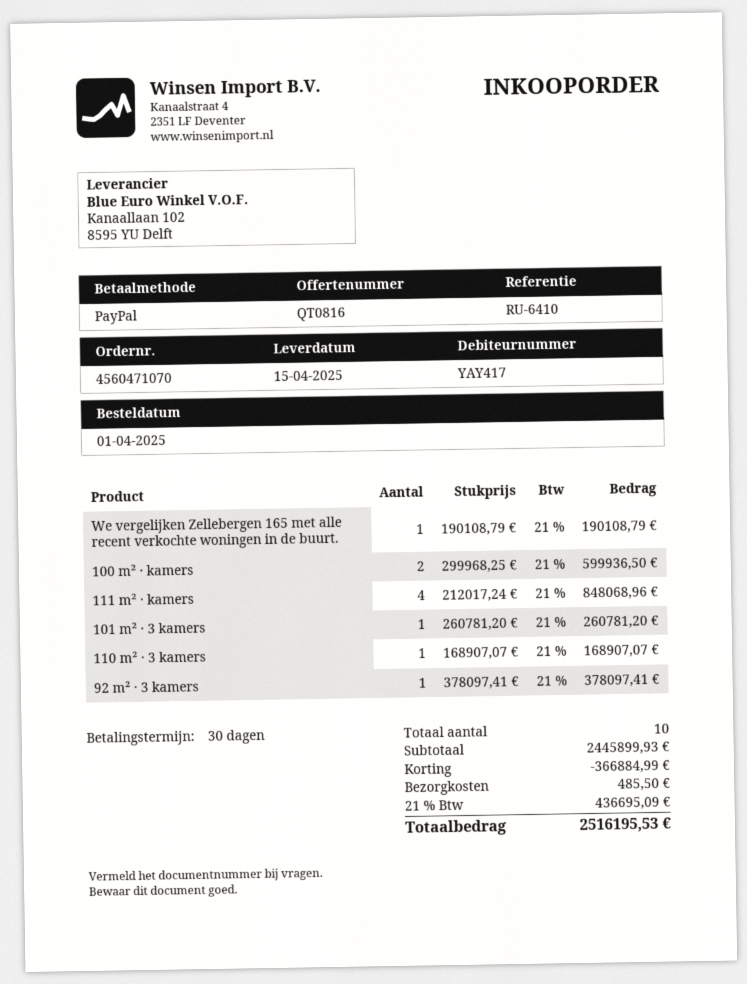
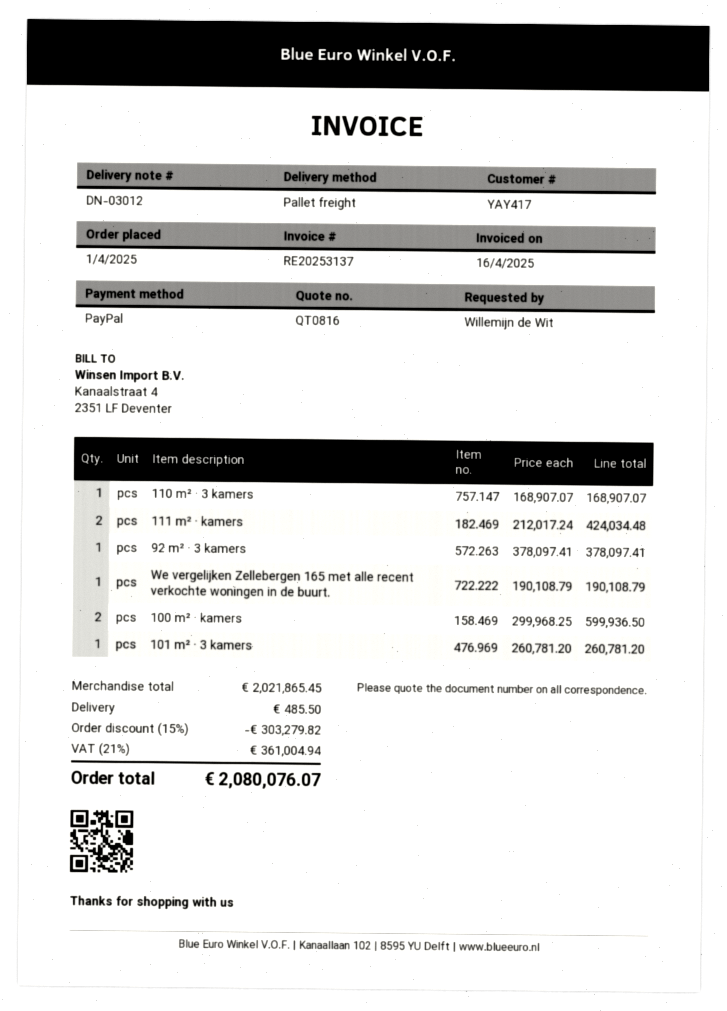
111 m² · kamers: 4 x 212017.24 = 848068.96 -> 2 x 212017.24 = 424034.48
subtotal: 2445899.93 -> 2021865.45
discount: 366884.99 -> 303279.82
tax: 21% = 436695.09 -> 21% = 361004.94
total: 2516195.53 -> 2080076.07

